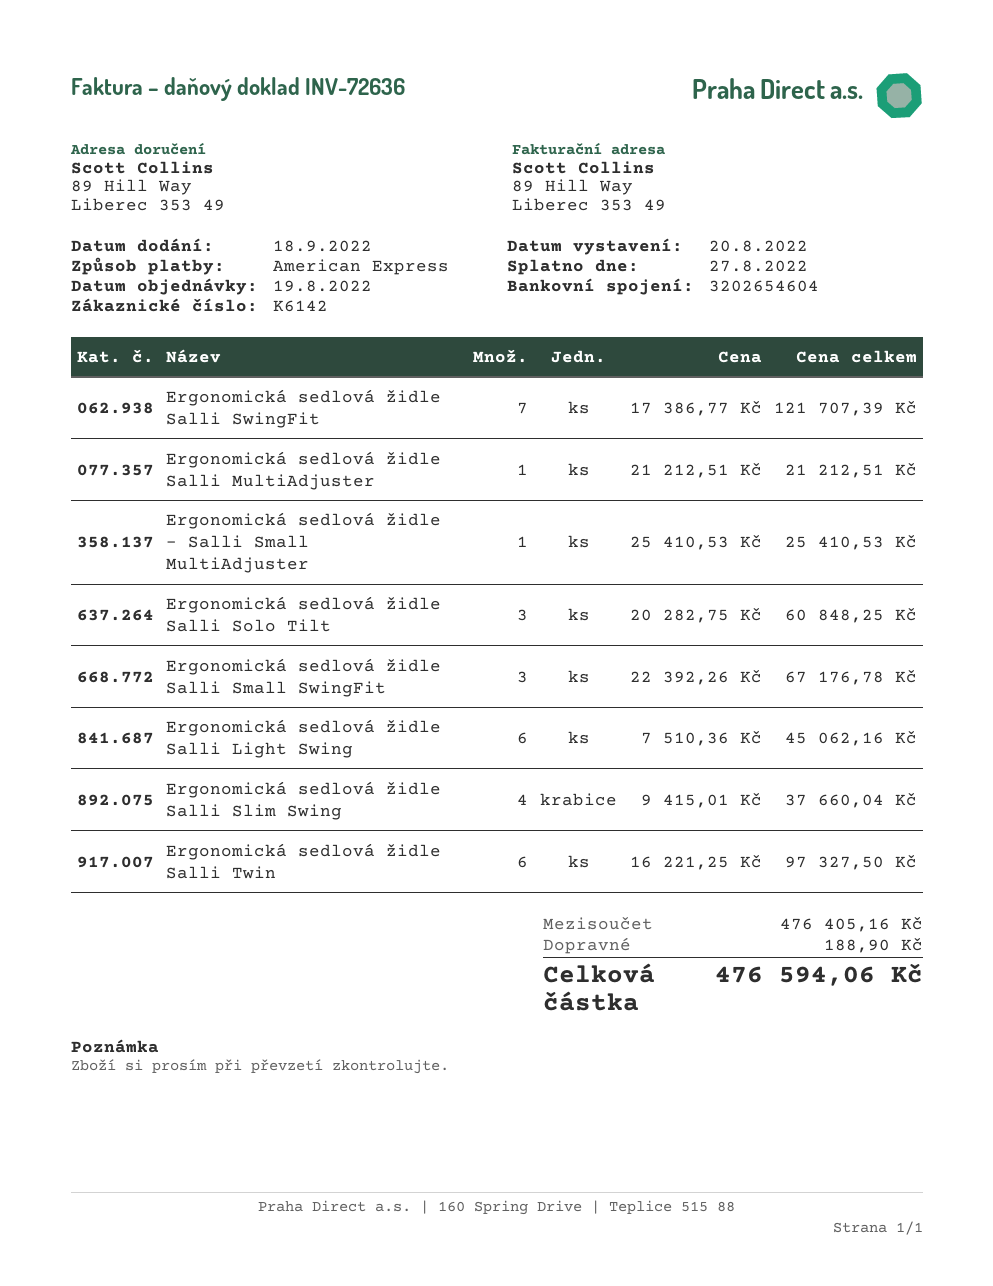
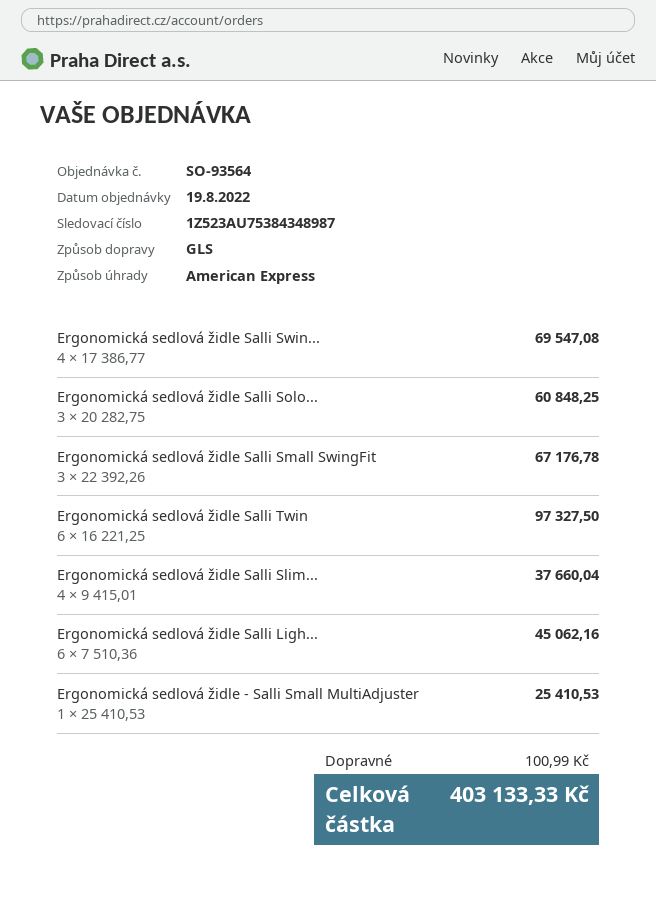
Ergonomická sedlová židle Salli SwingFit: 7 x 17386.77 = 121707.39 -> 4 x 17386.77 = 69547.08
Ergonomická sedlová židle Salli MultiAdjuster: 1 x 21212.51 = 21212.51 -> none
shipping: 188.90 -> 100.99
total: 476594.06 -> 403133.33

